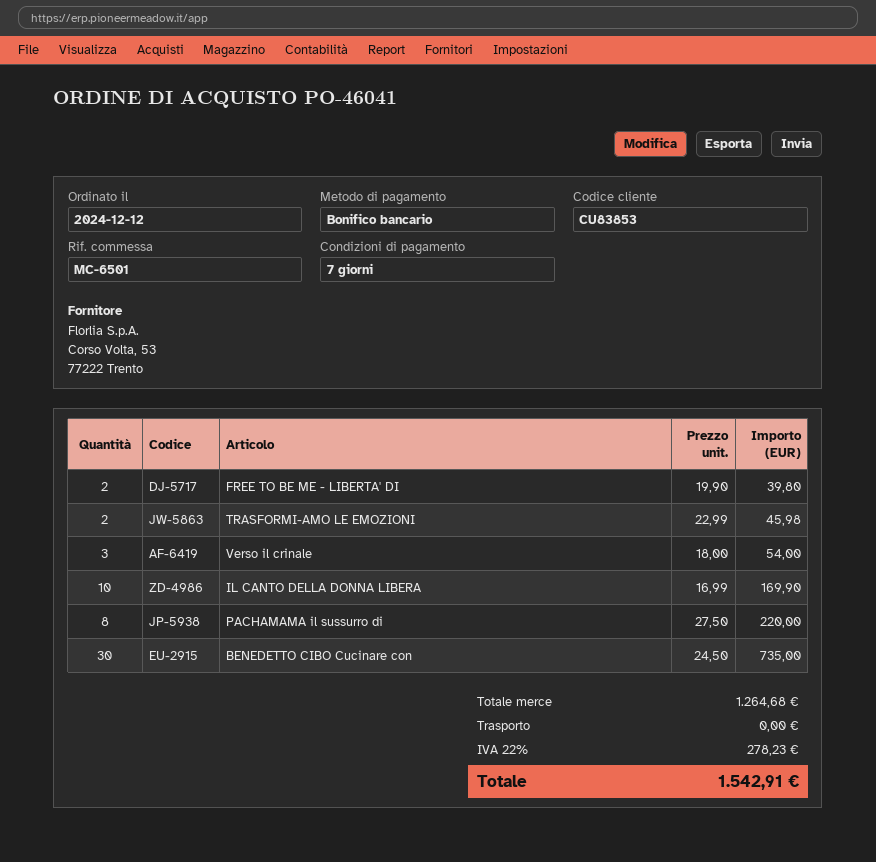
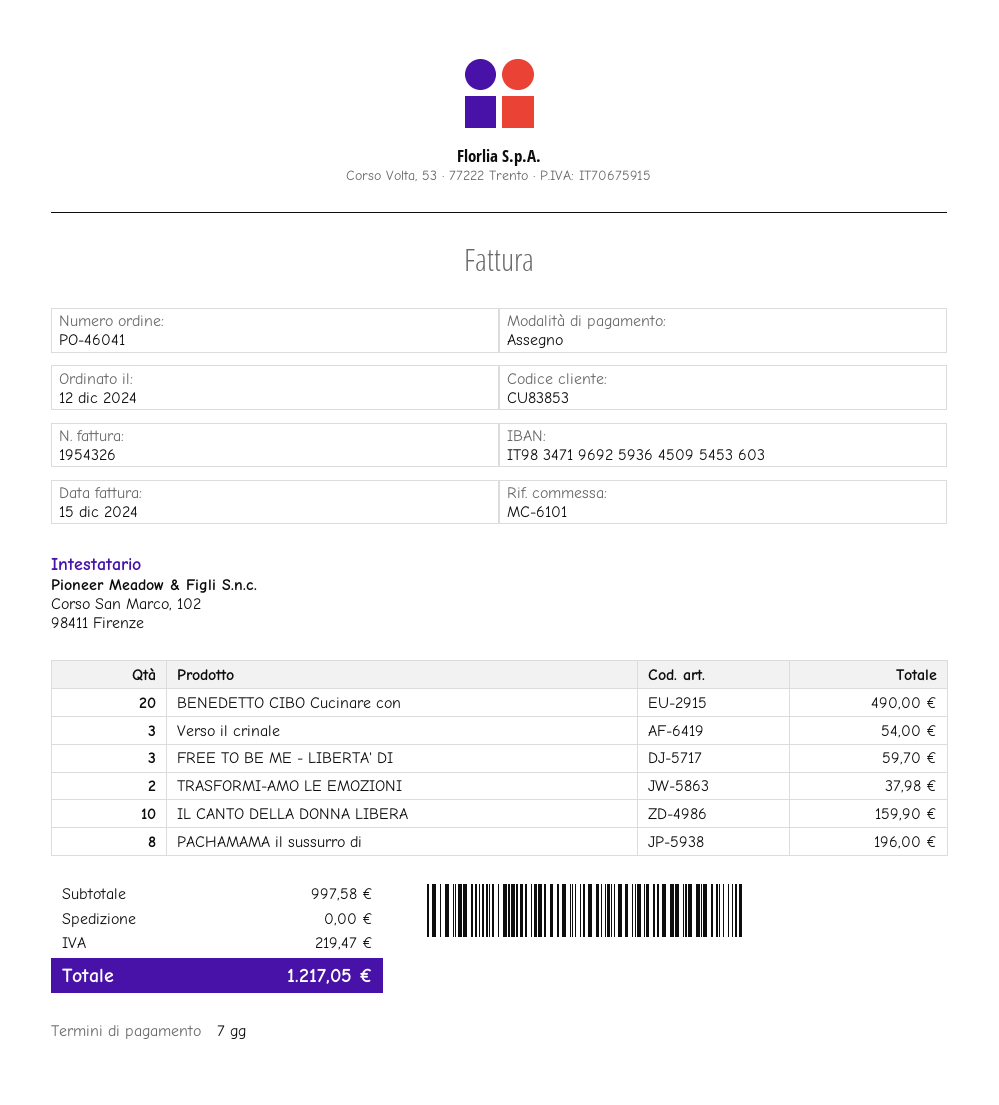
reference: MC-6501 -> MC-6101
payment method: bank transfer -> cheque
FREE TO BE ME - LIBERTA' DI: 2 for 39.80 -> 3 for 59.70
TRASFORMI-AMO LE EMOZIONI: 2 for 45.98 -> 2 for 37.98
IL CANTO DELLA DONNA LIBERA: 10 for 169.90 -> 10 for 159.90
PACHAMAMA il sussurro di: 8 for 220.00 -> 8 for 196.00
BENEDETTO CIBO Cucinare con: 30 for 735.00 -> 20 for 490.00
subtotal: 1264.68 -> 997.58
tax: 278.23 -> 219.47
total: 1542.91 -> 1217.05

